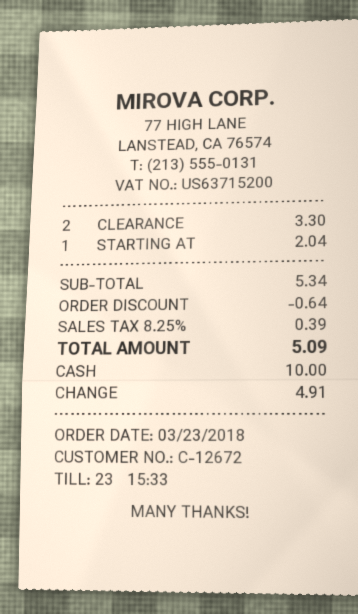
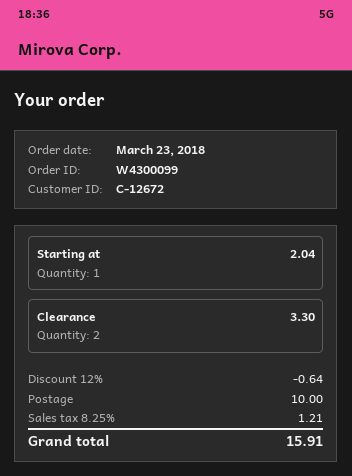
shipping: none -> 10.00
tax: 8.25% = 0.39 -> 8.25% = 1.21
total: 5.09 -> 15.91

